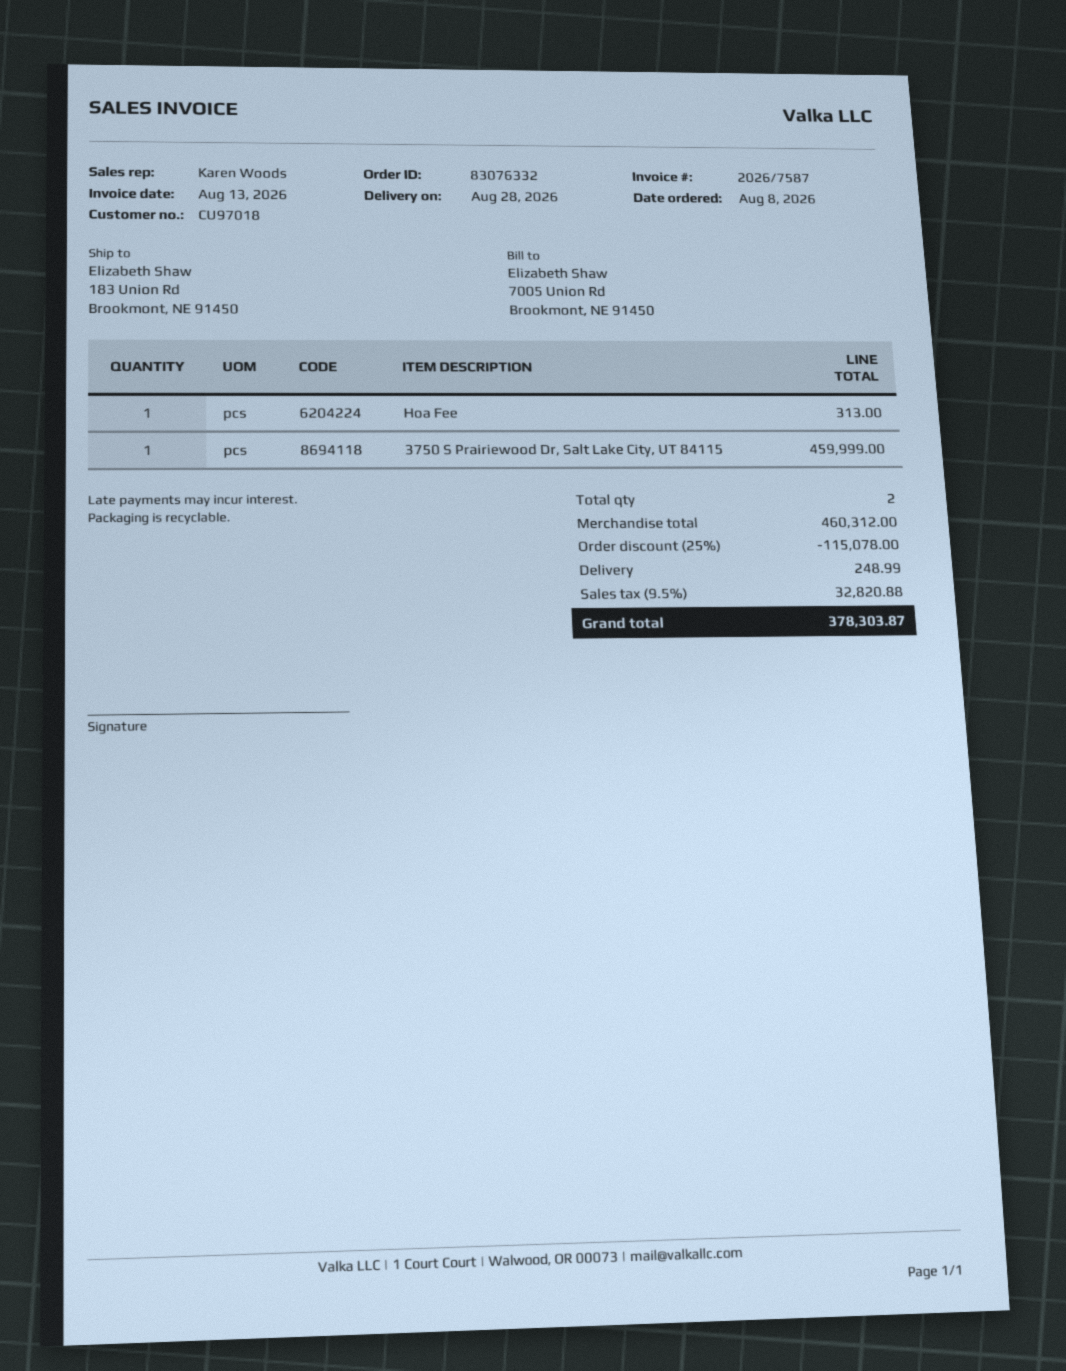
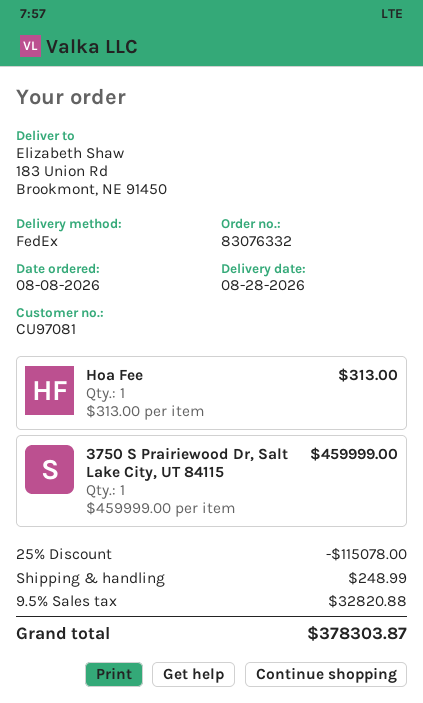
customer number: CU97018 -> CU97081

